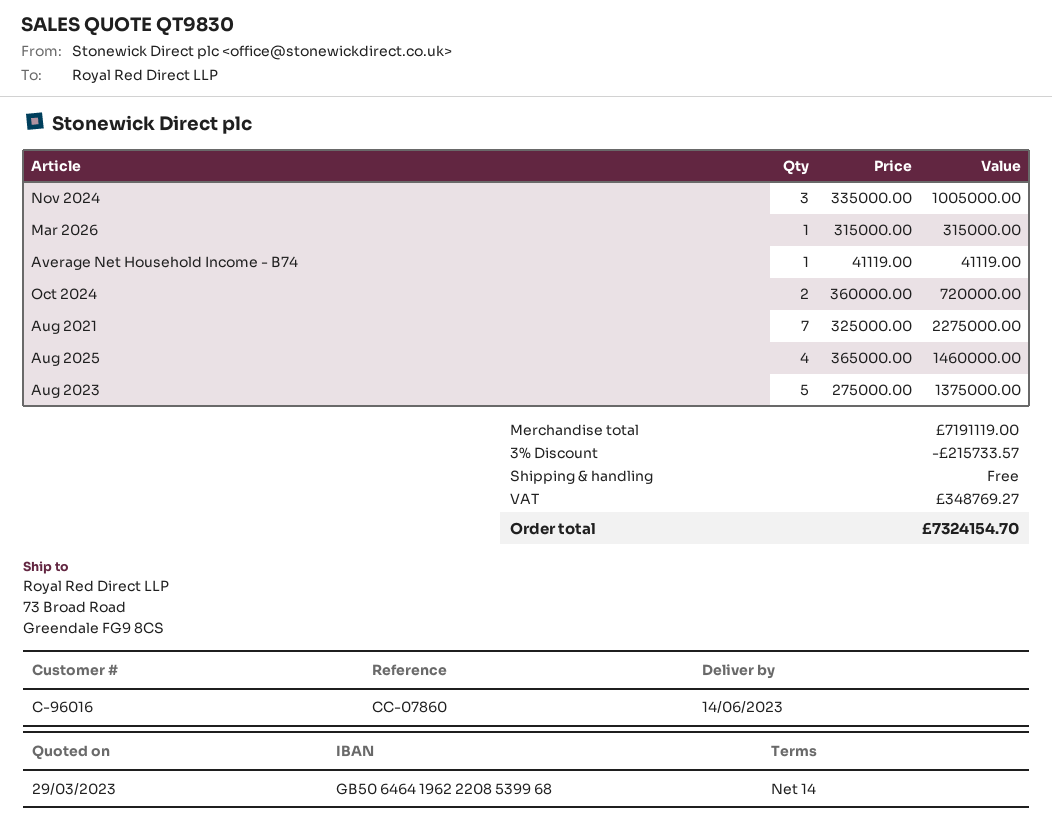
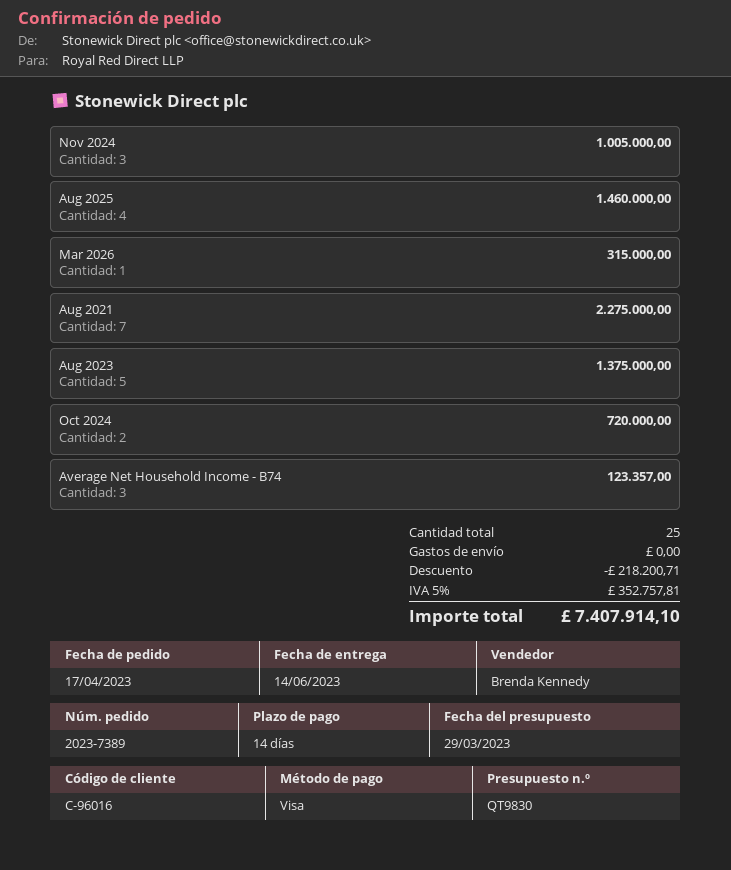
Average Net Household Income - B74: 1 for 41119.00 -> 3 for 123357.00
discount: 215733.57 -> 218200.71
tax: 348769.27 -> 352757.81
total: 7324154.70 -> 7407914.10

